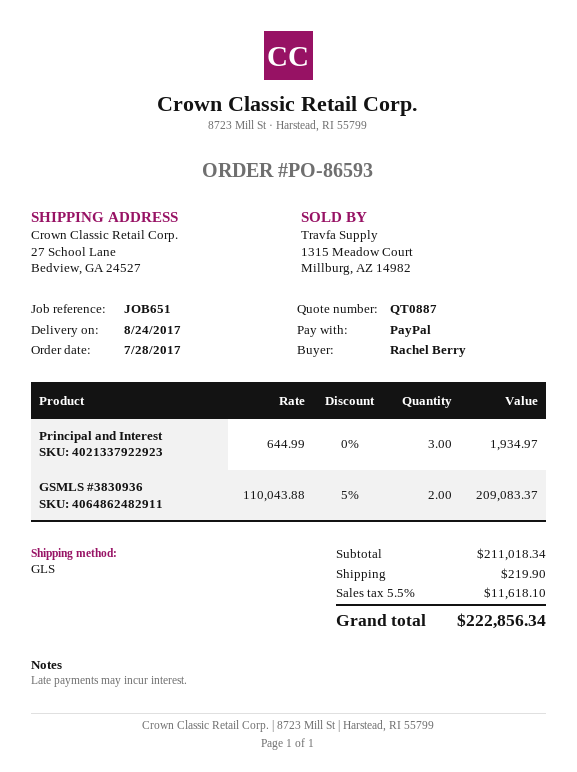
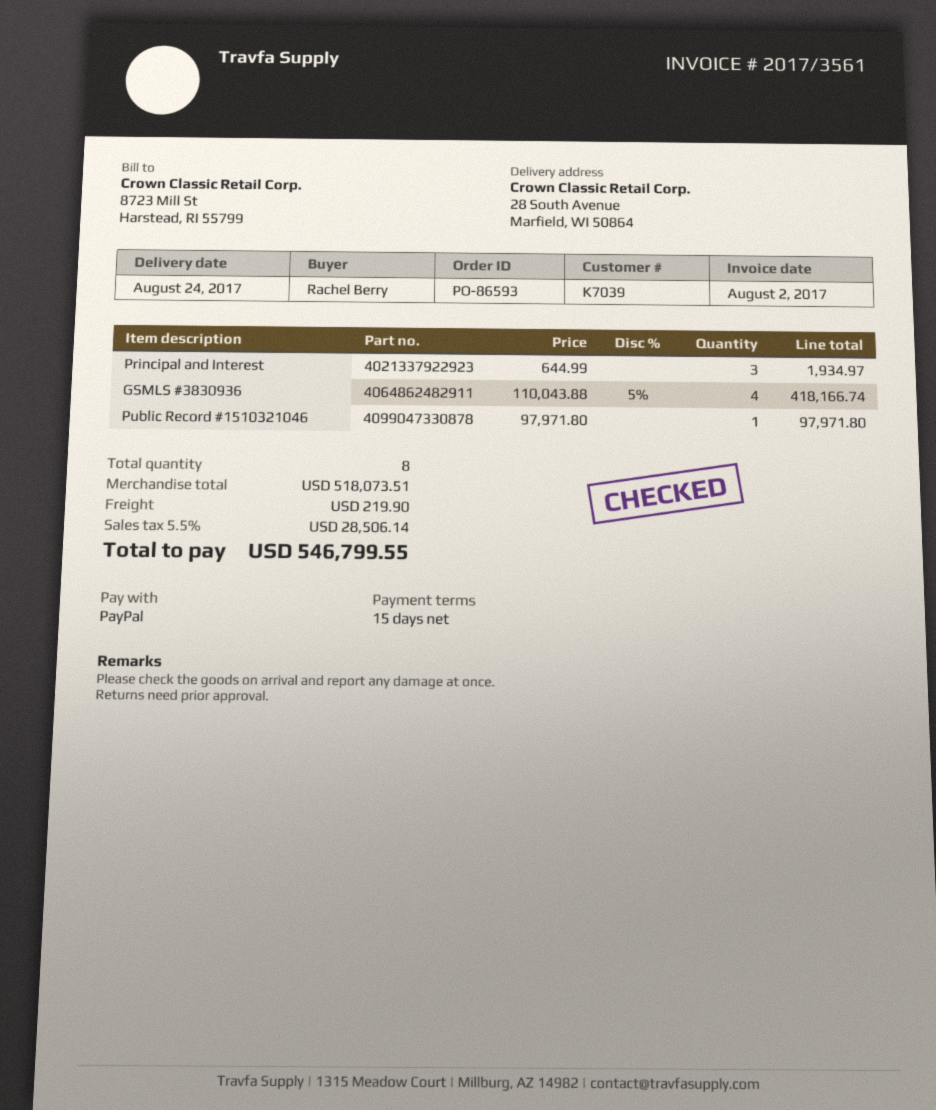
ship to: 27 School Lane, Bedview, GA 24527 -> 28 South Avenue, Marfield, WI 50864
GSMLS #3830936: 2 x 110043.88 - 5% = 209083.37 -> 4 x 110043.88 - 5% = 418166.74
Public Record #1510321046: none -> 1 x 97971.80 = 97971.80
subtotal: 211018.34 -> 518073.51
tax: 5.5% = 11618.10 -> 5.5% = 28506.14
total: 222856.34 -> 546799.55

